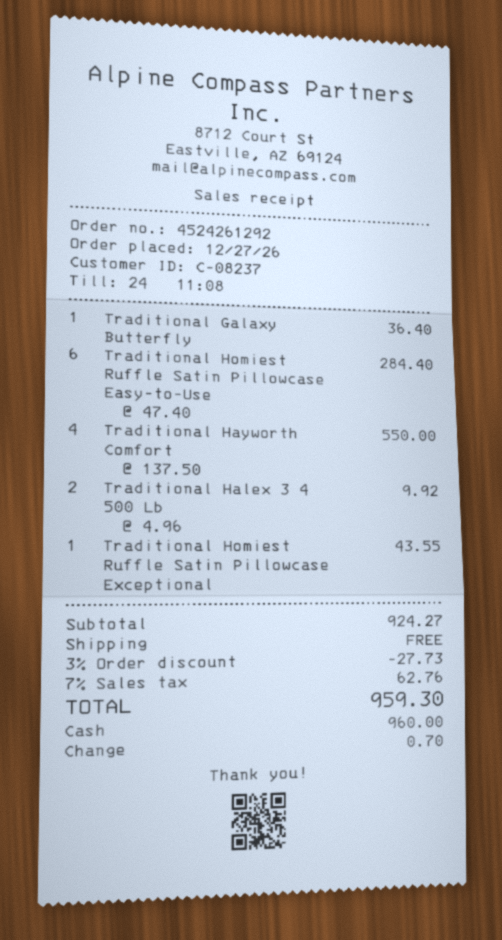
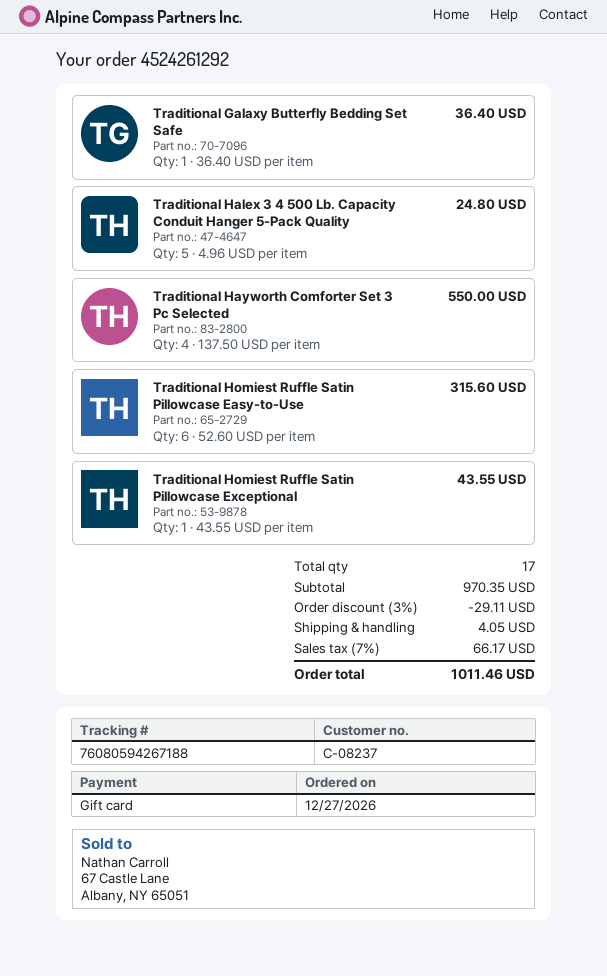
payment method: cash -> gift card
Traditional Homiest Ruffle Satin Pillowcase Easy-to-Use: 6 x 47.40 = 284.40 -> 6 x 52.60 = 315.60
Traditional Halex 3 4 500 Lb: 2 x 4.96 = 9.92 -> 5 x 4.96 = 24.80
subtotal: 924.27 -> 970.35
discount: 3% = 27.73 -> 3% = 29.11
shipping: 0.00 -> 4.05
tax: 7% = 62.76 -> 7% = 66.17
total: 959.30 -> 1011.46

